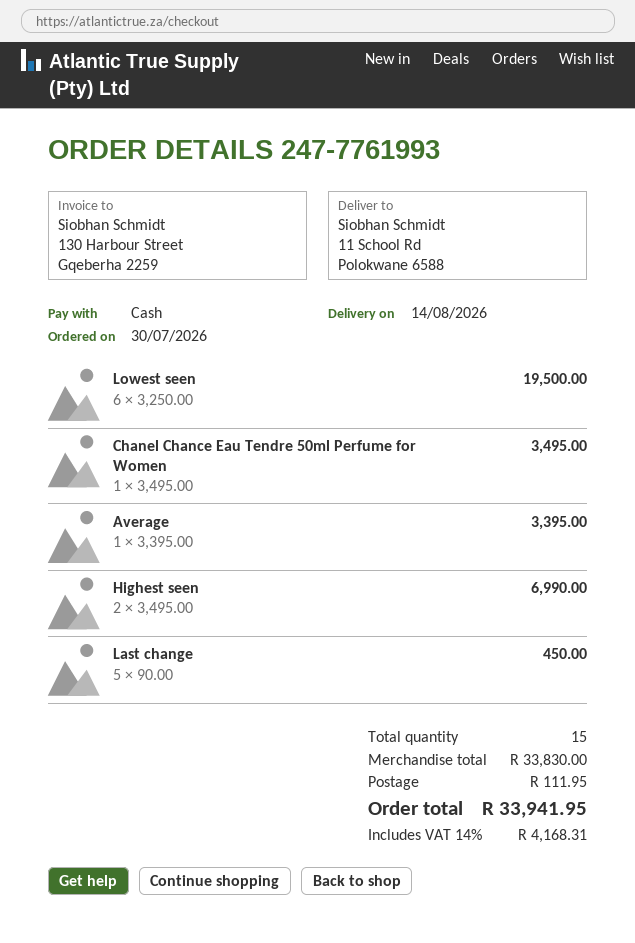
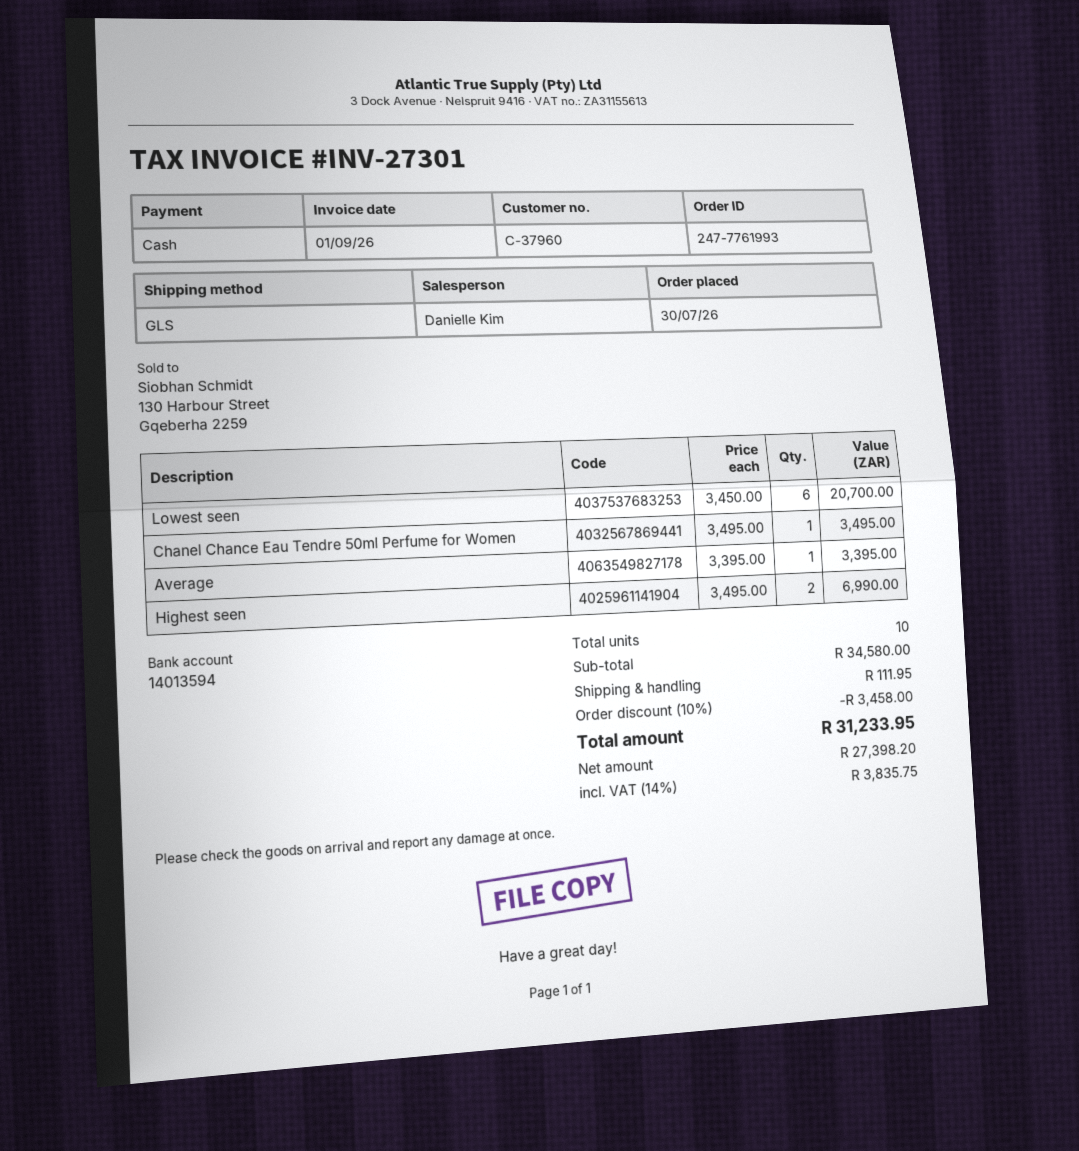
Lowest seen: 6 x 3250.00 = 19500.00 -> 6 x 3450.00 = 20700.00
Last change: 5 x 90.00 = 450.00 -> none
total quantity: 15 -> 10
subtotal: 33830.00 -> 34580.00
discount: none -> 10% = 3458.00
tax: 14% = 4168.31 -> 14% = 3835.75
total: 33941.95 -> 31233.95

